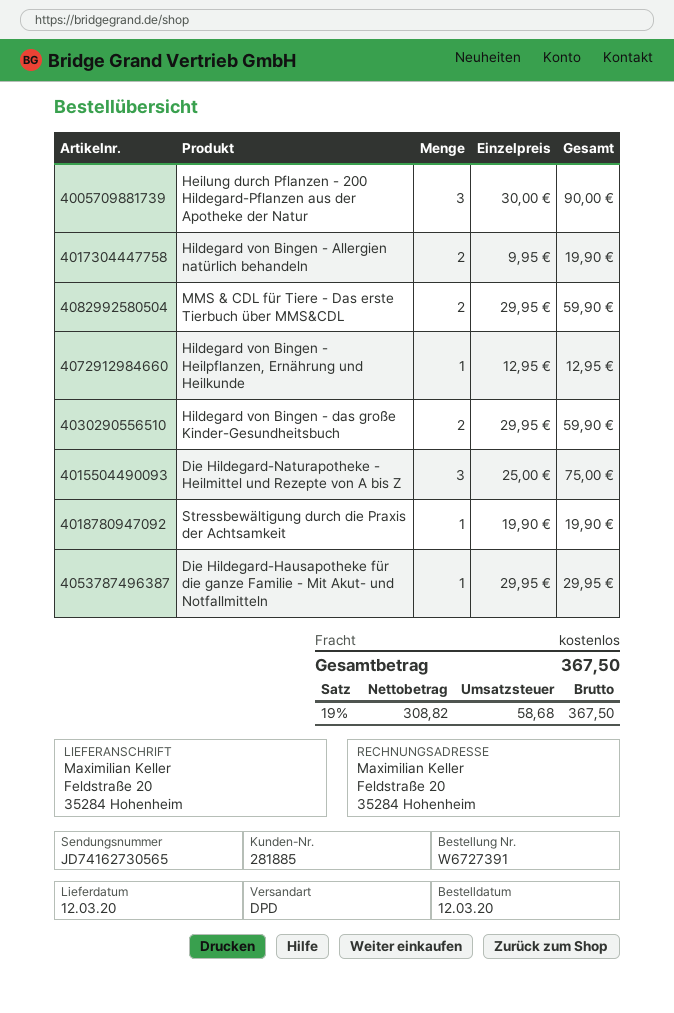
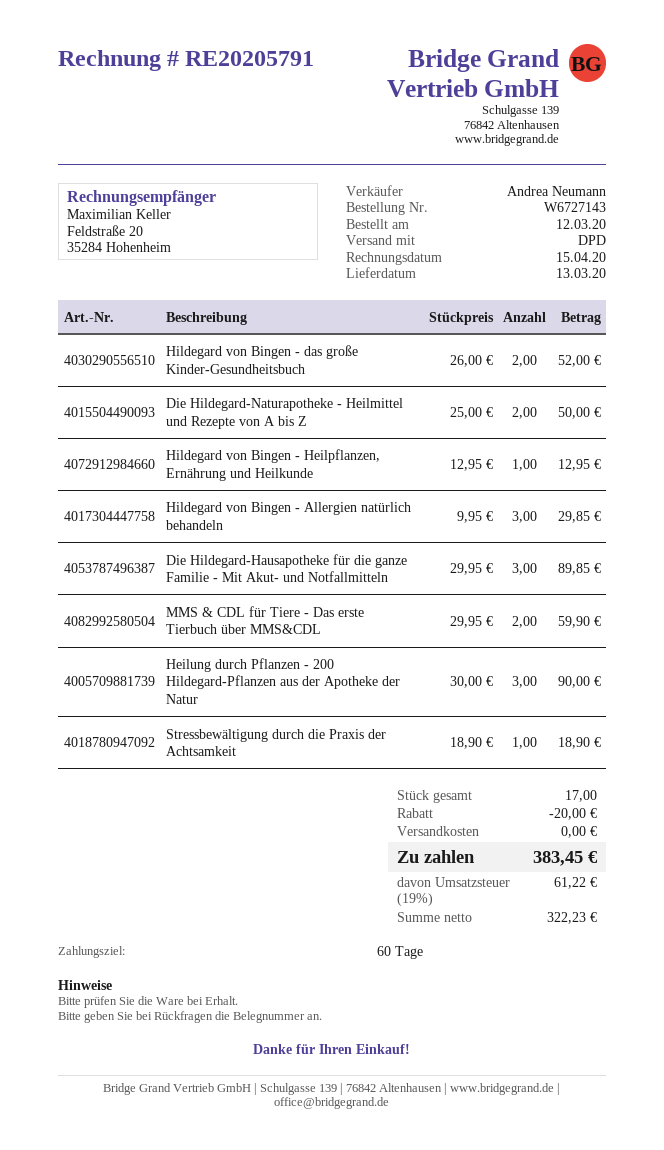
order number: W6727391 -> W6727143
delivery date: 2020-03-12 -> 2020-03-13
Hildegard von Bingen - Allergien natürlich behandeln: 2 x 9.95 = 19.90 -> 3 x 9.95 = 29.85
Hildegard von Bingen - das große Kinder-Gesundheitsbuch: 2 x 29.95 = 59.90 -> 2 x 26.00 = 52.00
Die Hildegard-Naturapotheke - Heilmittel und Rezepte von A bis Z: 3 x 25.00 = 75.00 -> 2 x 25.00 = 50.00
Stressbewältigung durch die Praxis der Achtsamkeit: 1 x 19.90 = 19.90 -> 1 x 18.90 = 18.90
Die Hildegard-Hausapotheke für die ganze Familie - Mit Akut- und Notfallmitteln: 1 x 29.95 = 29.95 -> 3 x 29.95 = 89.85
discount: none -> 20.00
net: 308.82 -> 322.23
tax: 19% = 58.68 -> 19% = 61.22
total: 367.50 -> 383.45

